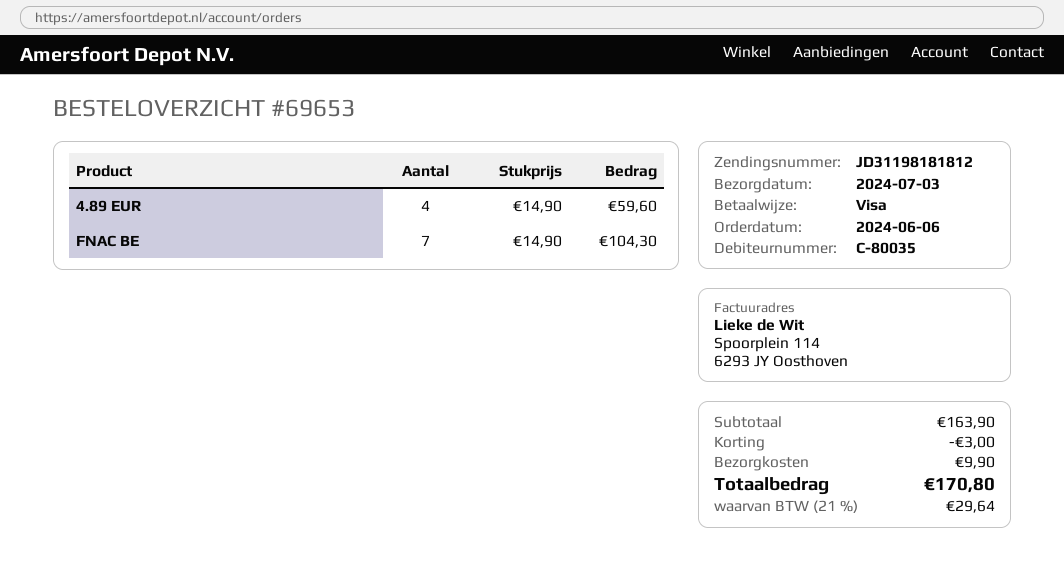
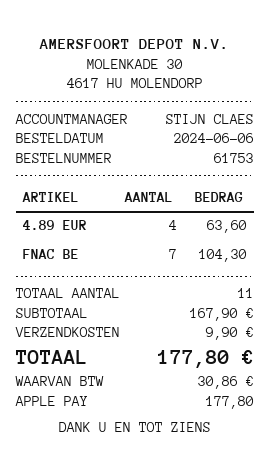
order number: 69653 -> 61753
payment method: Visa -> Apple Pay
4.89 EUR: 4 for 59.60 -> 4 for 63.60
subtotal: 163.90 -> 167.90
discount: 3.00 -> none
tax: 29.64 -> 30.86
total: 170.80 -> 177.80

